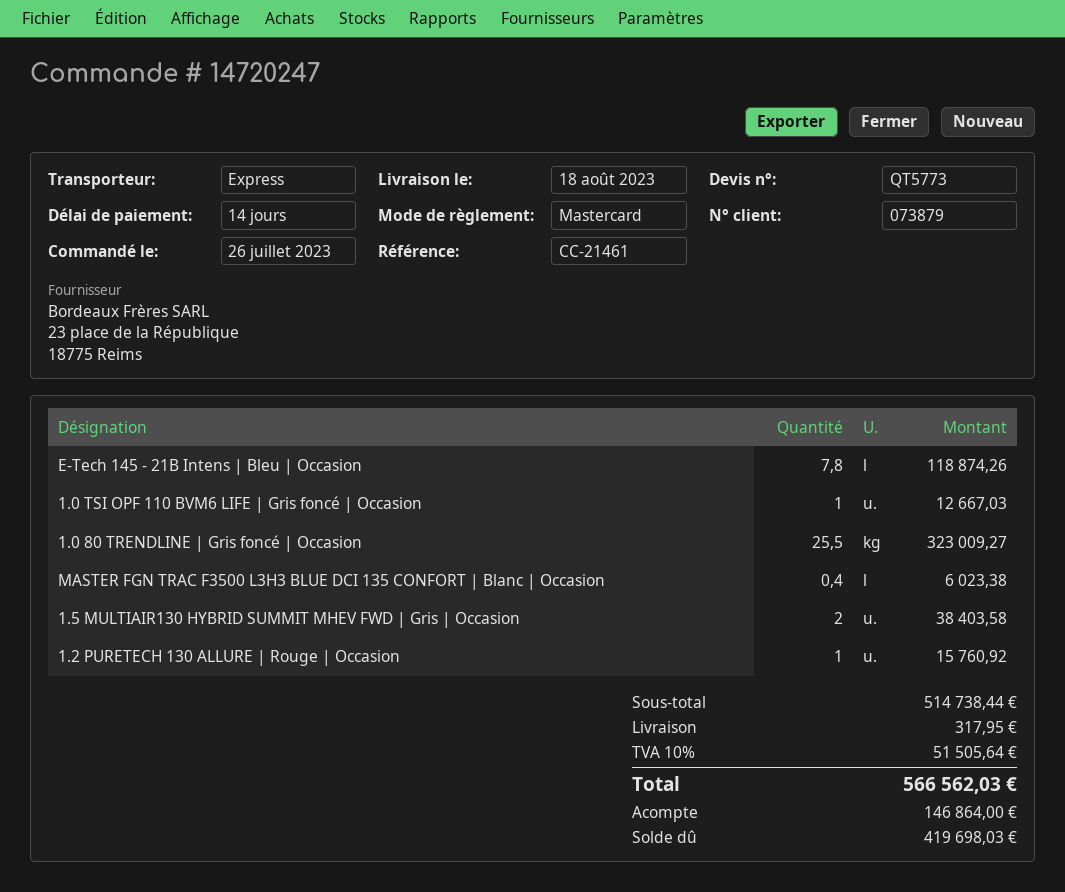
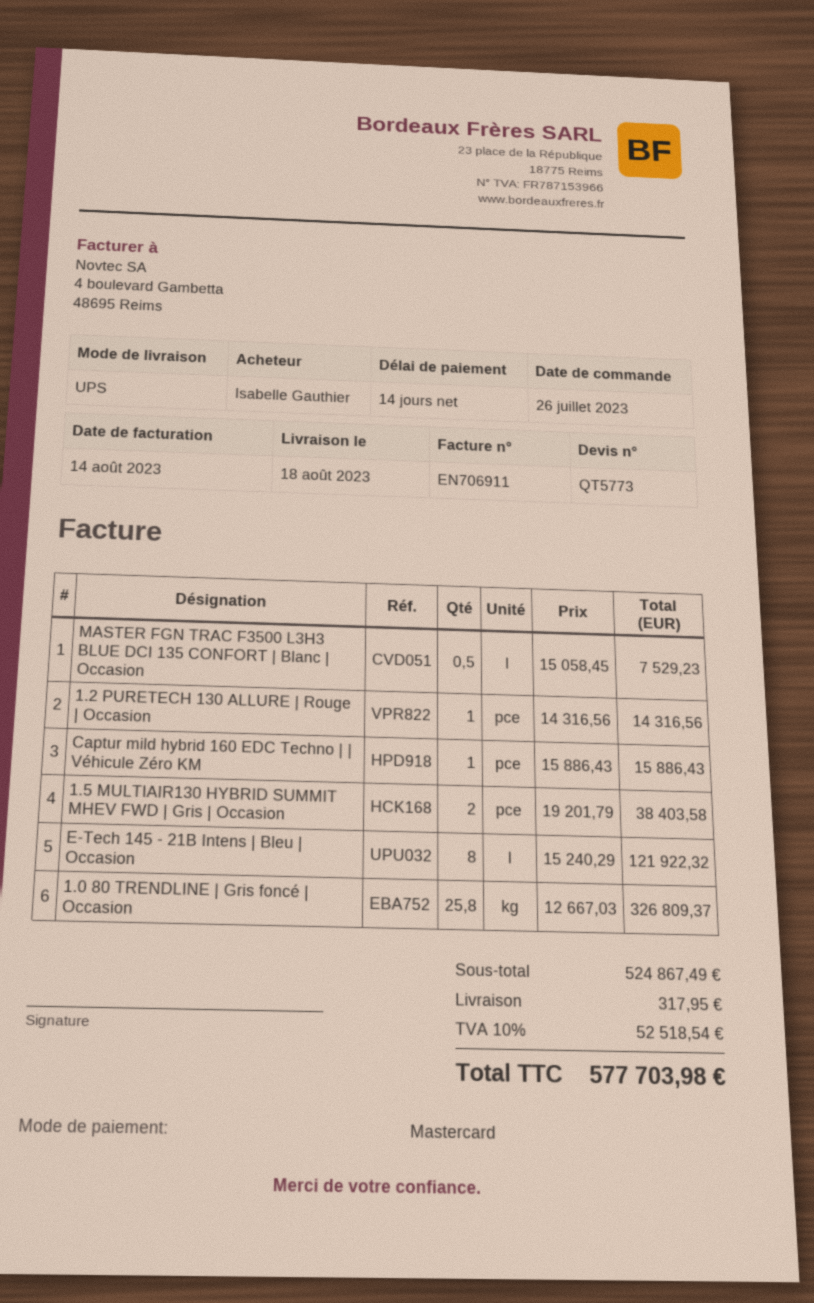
shipping method: express -> UPS
E-Tech 145 - 21B Intens | Bleu | Occasion: 7.8 for 118874.26 -> 8 for 121922.32
1.0 TSI OPF 110 BVM6 LIFE | Gris foncé | Occasion: 1 for 12667.03 -> none
1.0 80 TRENDLINE | Gris foncé | Occasion: 25.5 for 323009.27 -> 25.8 for 326809.37
MASTER FGN TRAC F3500 L3H3 BLUE DCI 135 CONFORT | Blanc | Occasion: 0.4 for 6023.38 -> 0.5 for 7529.23
1.2 PURETECH 130 ALLURE | Rouge | Occasion: 1 for 15760.92 -> 1 for 14316.56
Captur mild hybrid 160 EDC Techno | | Véhicule Zéro KM: none -> 1 for 15886.43
subtotal: 514738.44 -> 524867.49
tax: 10% = 51505.64 -> 10% = 52518.54
total: 566562.03 -> 577703.98

